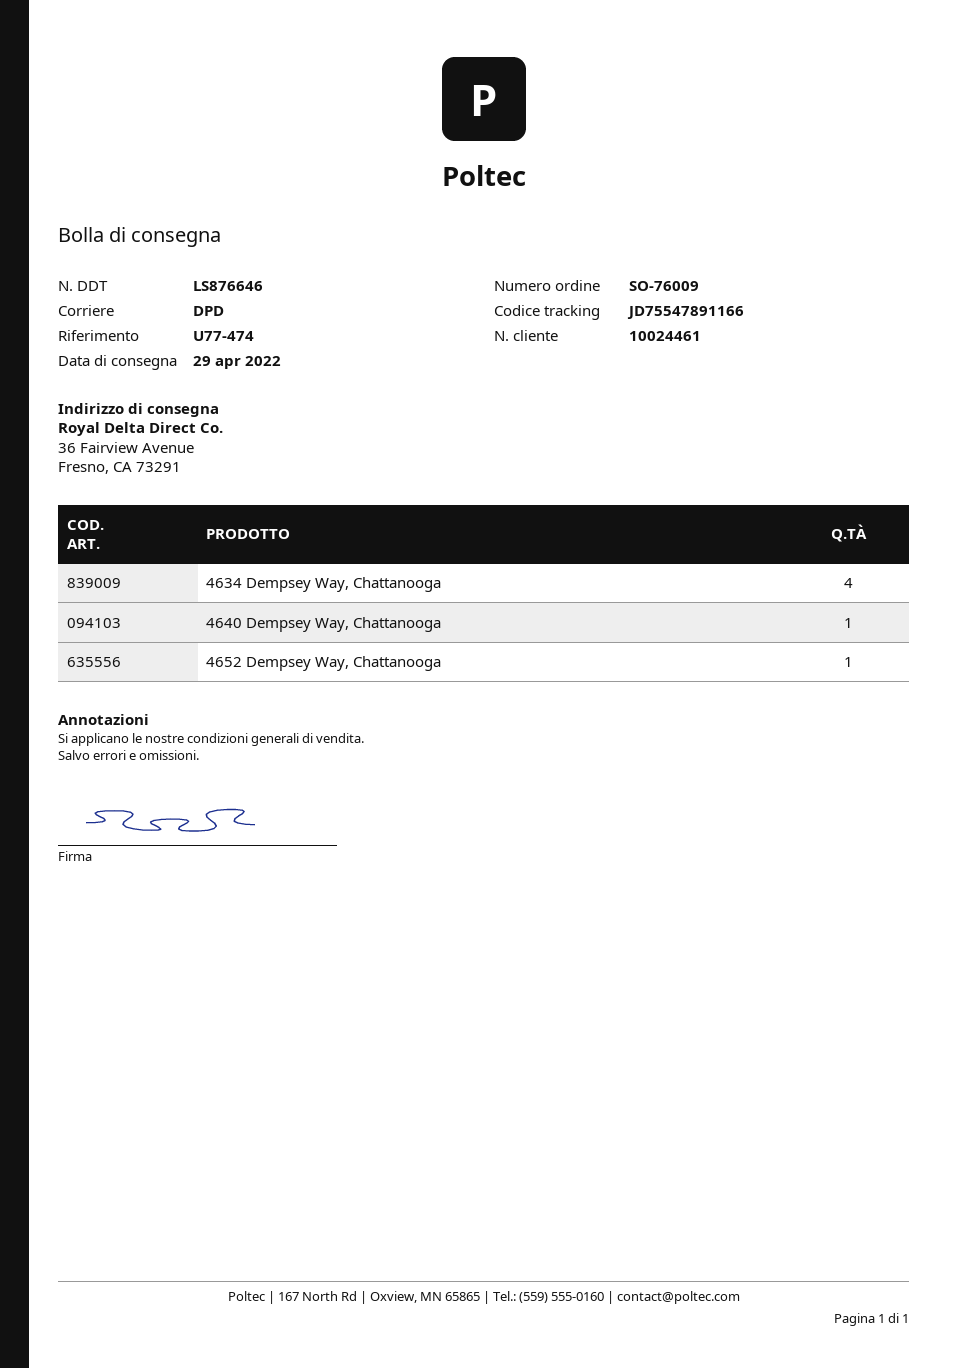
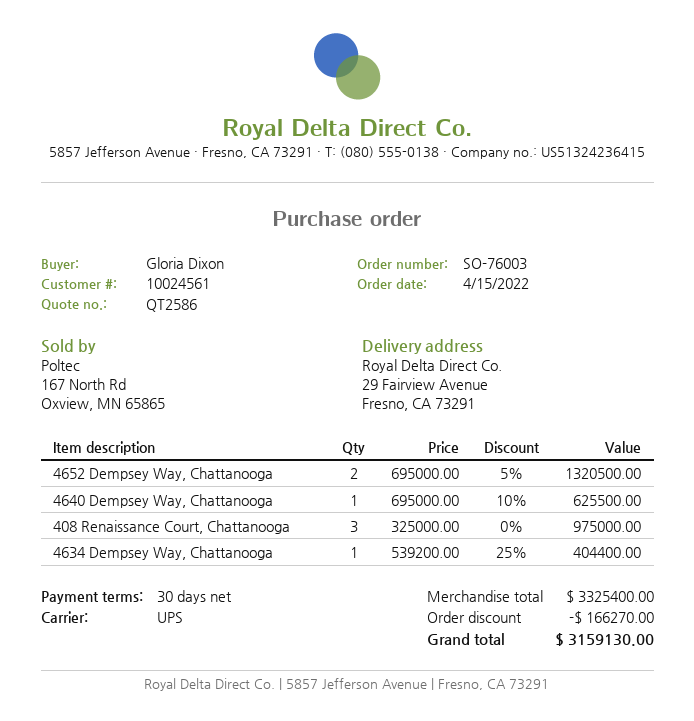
order number: SO-76009 -> SO-76003
customer number: 10024461 -> 10024561
shipping method: DPD -> UPS
ship to: 36 Fairview Avenue, Fresno, CA 73291 -> 29 Fairview Avenue, Fresno, CA 73291
4634 Dempsey Way, Chattanooga: 4 -> 1
4652 Dempsey Way, Chattanooga: 1 -> 2
408 Renaissance Court, Chattanooga: none -> 3

